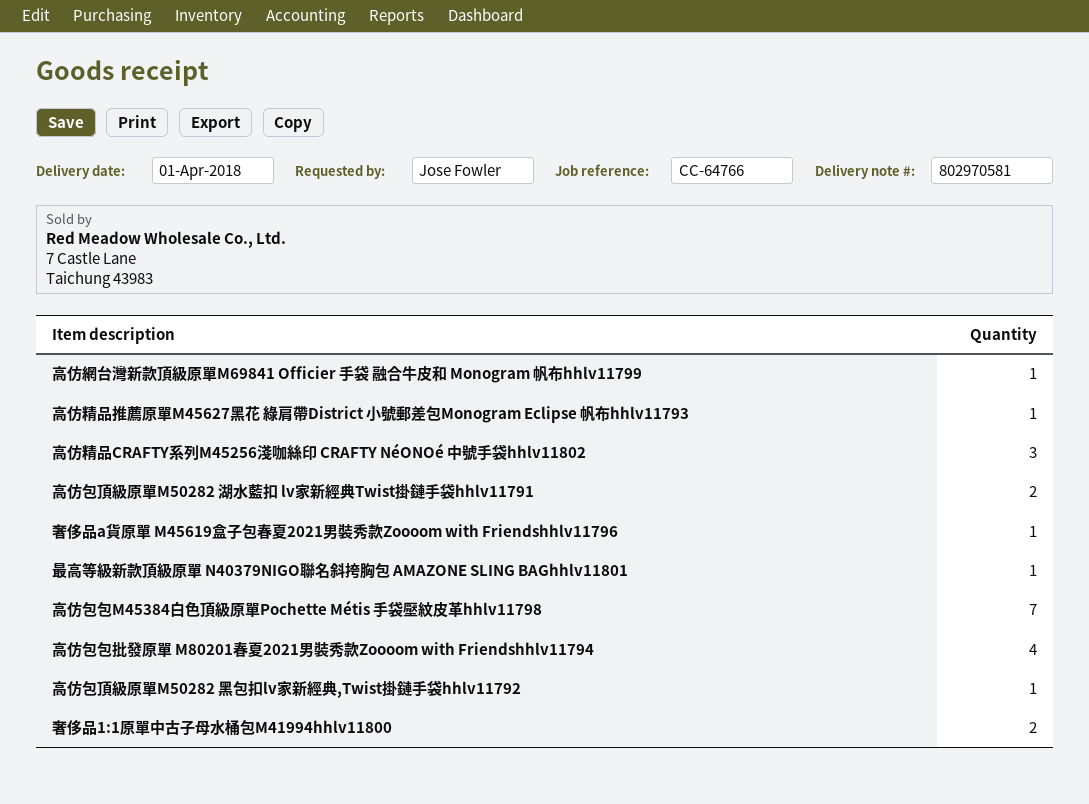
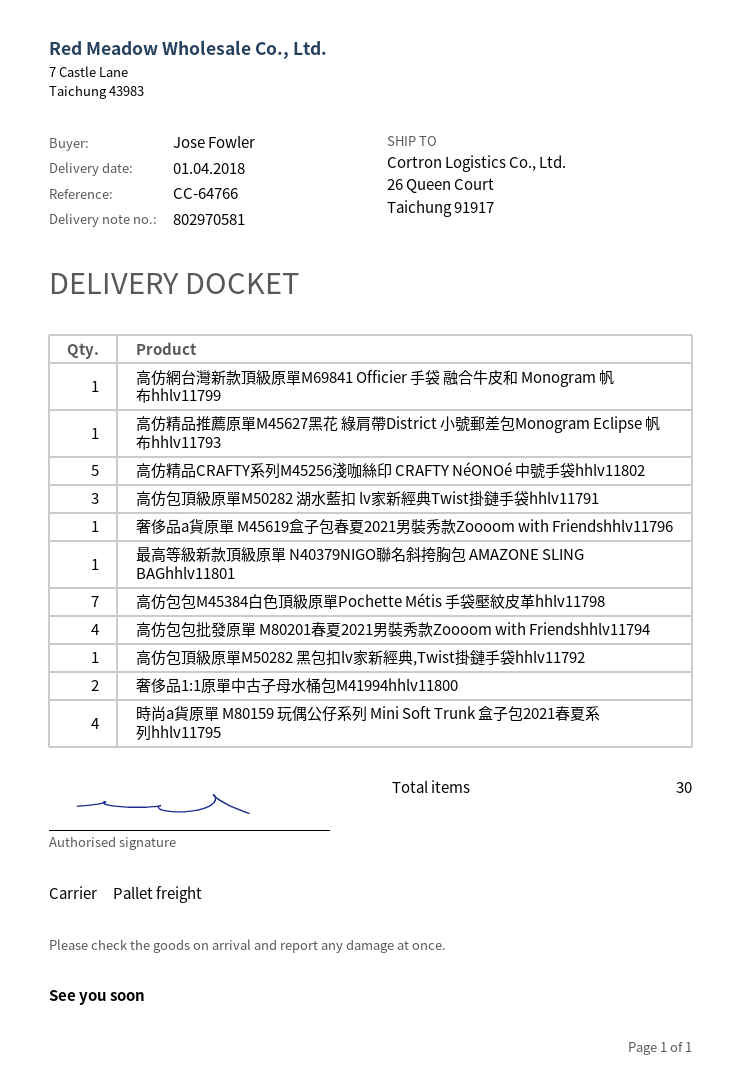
高仿精品CRAFTY系列M45256淺咖絲印 CRAFTY NéONOé 中號手袋hhlv11802: 3 -> 5
高仿包頂級原單M50282 湖水藍扣 lv家新經典Twist掛鏈手袋hhlv11791: 2 -> 3
時尚a貨原單 M80159 玩偶公仔系列 Mini Soft Trunk 盒子包2021春夏系列hhlv11795: none -> 4

